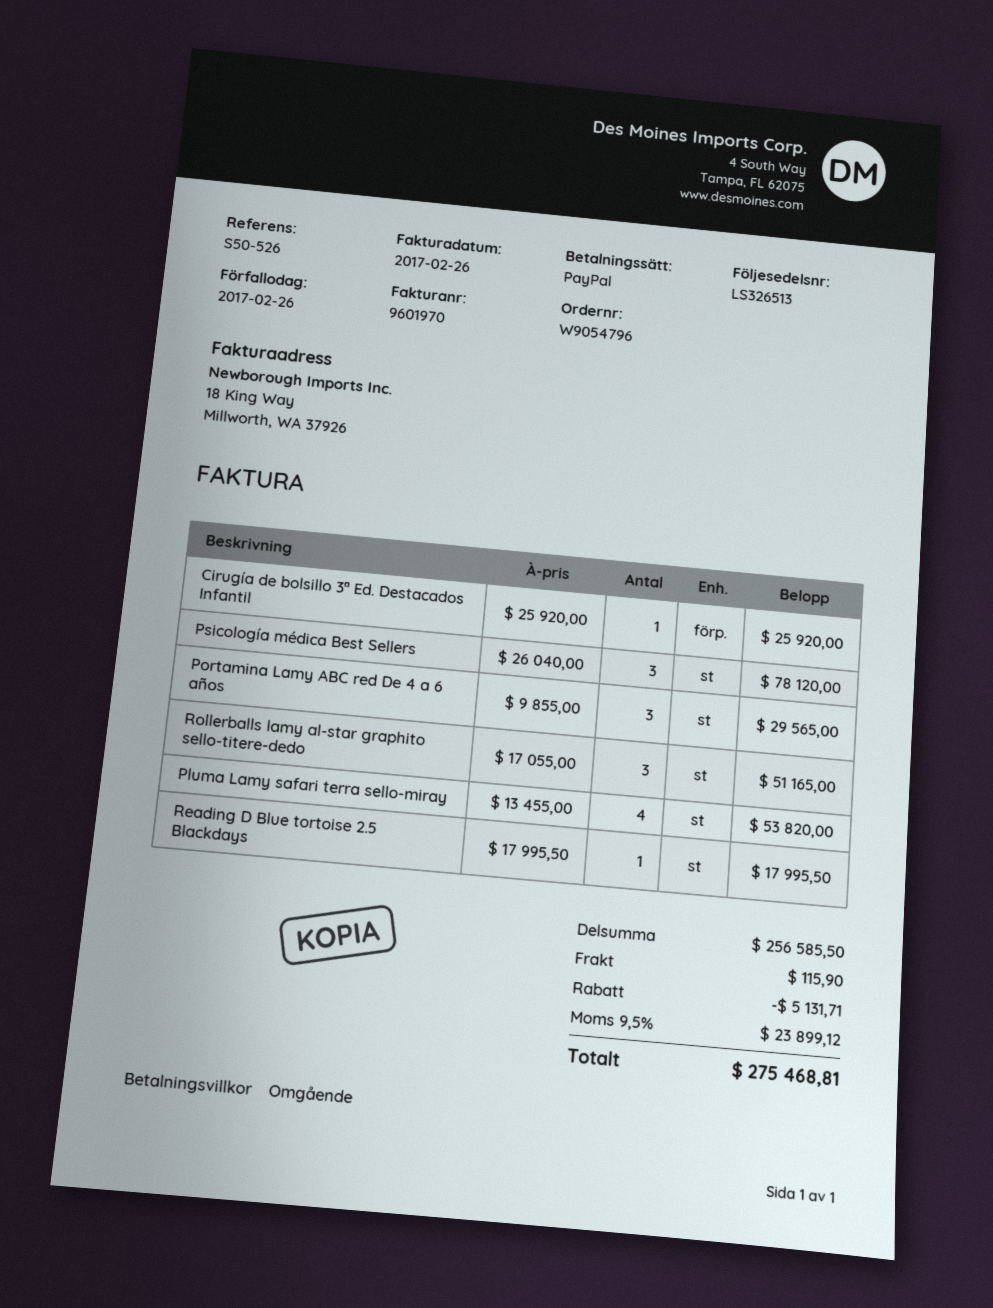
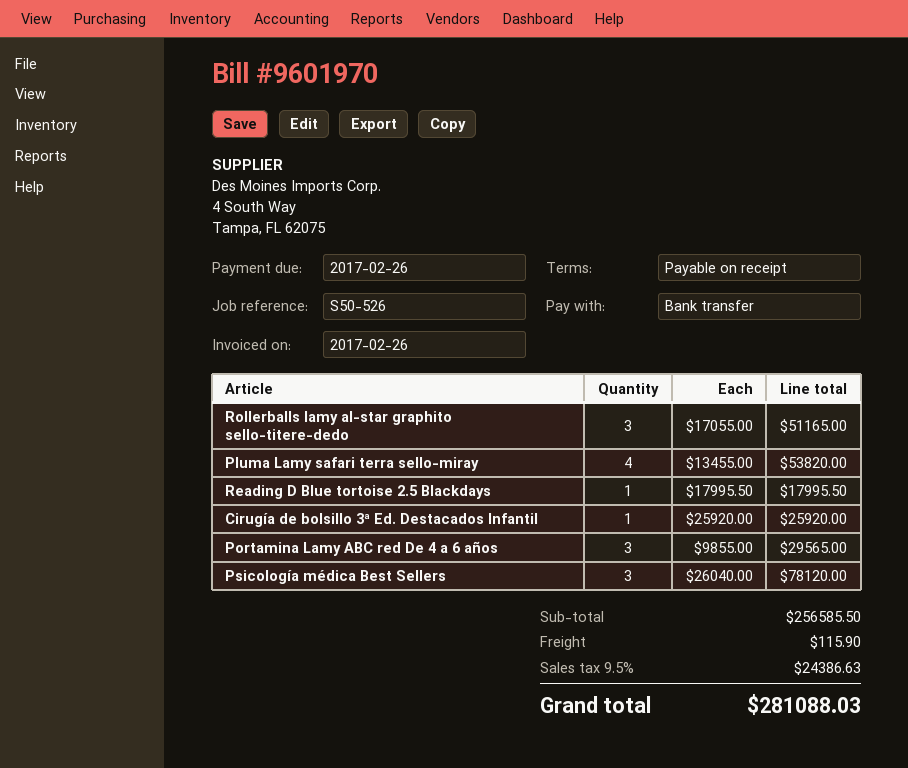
payment method: PayPal -> bank transfer
discount: 5131.71 -> none
tax: 9.5% = 23899.12 -> 9.5% = 24386.63
total: 275468.81 -> 281088.03

